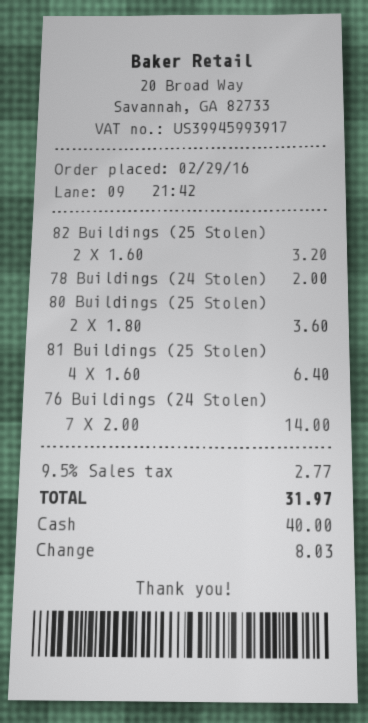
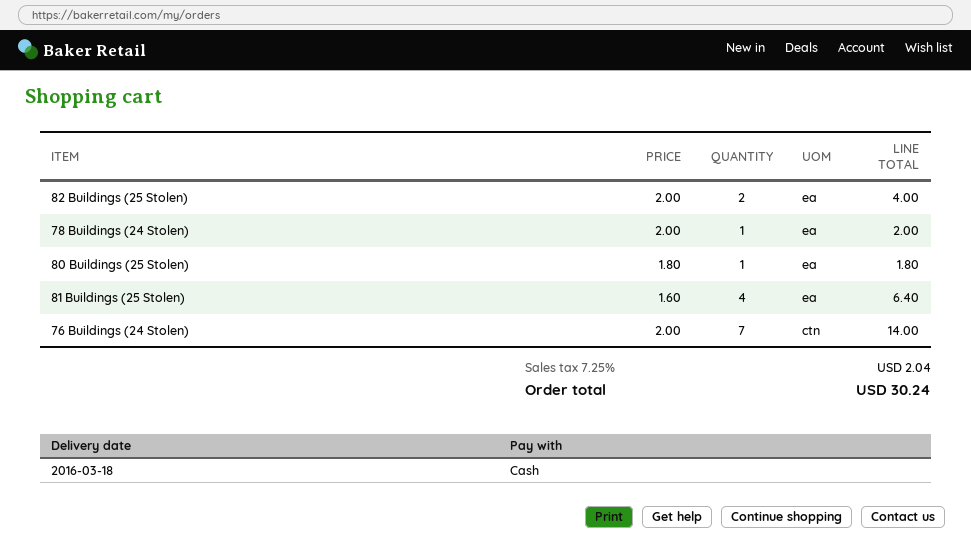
82 Buildings (25 Stolen): 2 x 1.60 = 3.20 -> 2 x 2.00 = 4.00
80 Buildings (25 Stolen): 2 x 1.80 = 3.60 -> 1 x 1.80 = 1.80
tax: 9.5% = 2.77 -> 7.25% = 2.04
total: 31.97 -> 30.24

